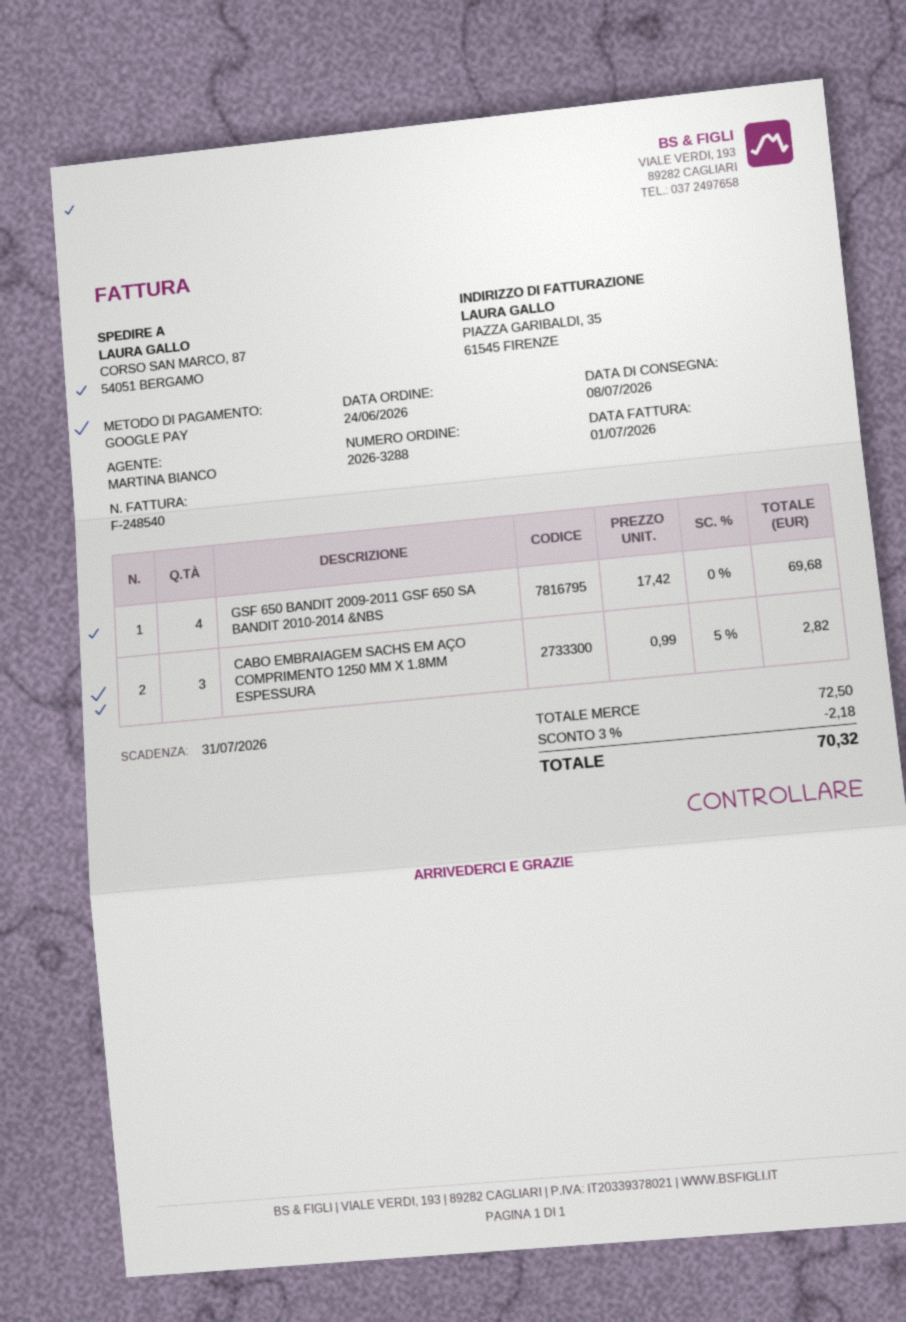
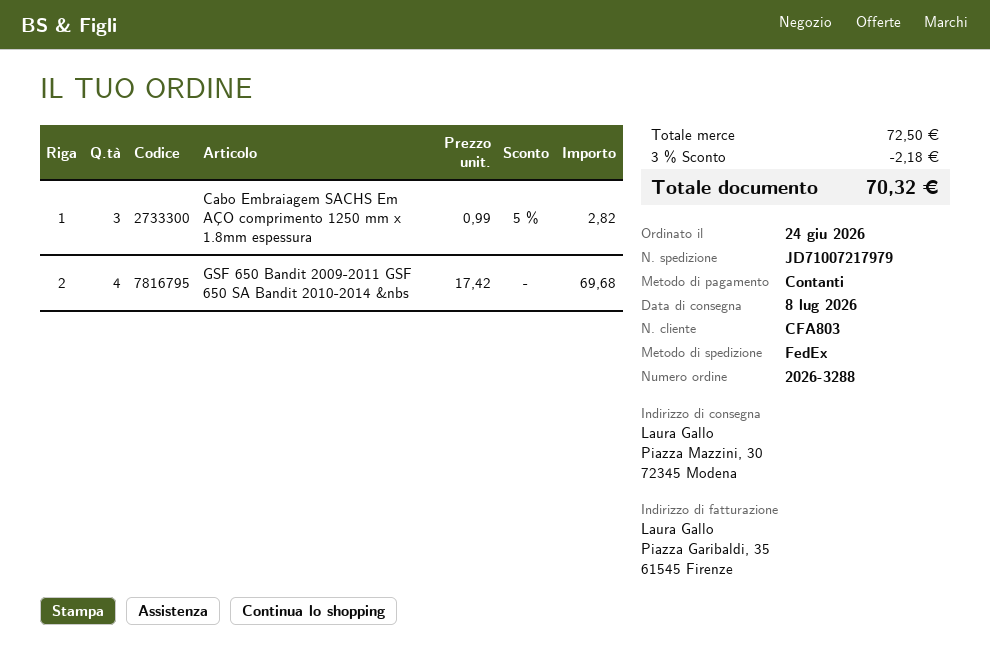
payment method: Google Pay -> cash
ship to: CORSO SAN MARCO, 87, 54051 BERGAMO -> Piazza Mazzini, 30, 72345 Modena

